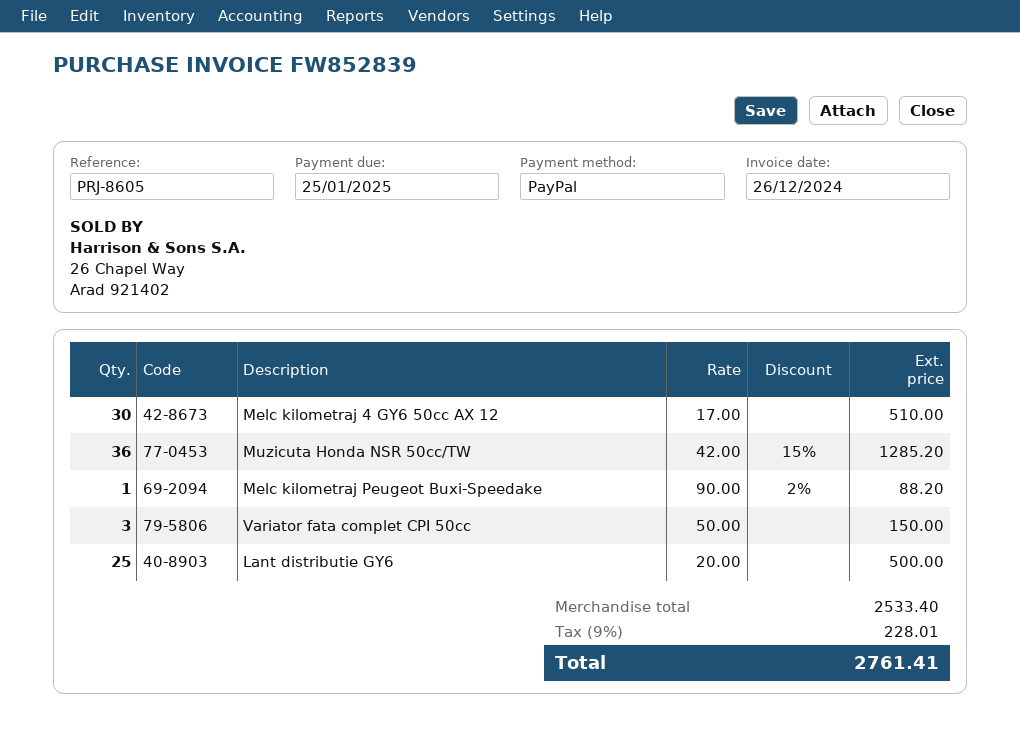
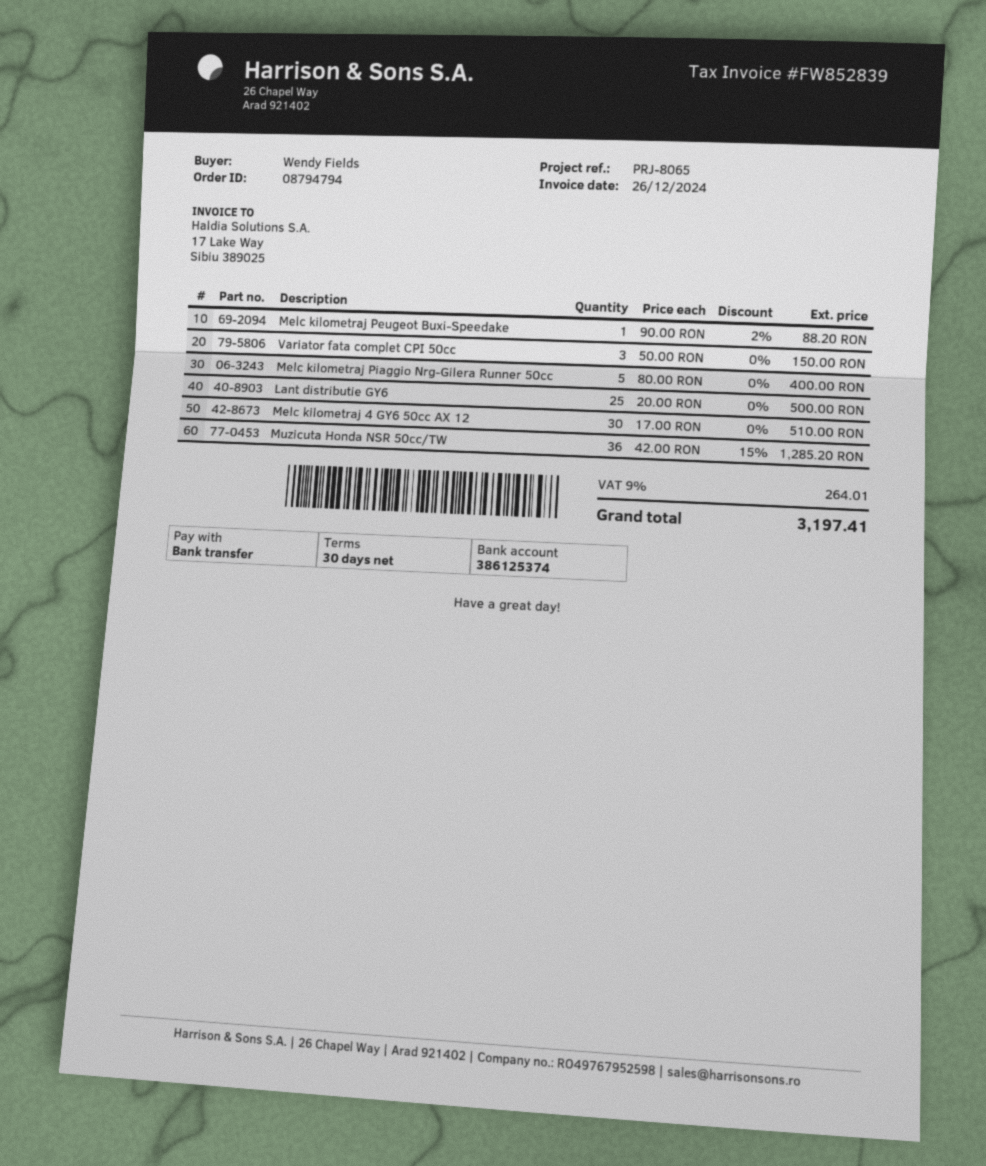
reference: PRJ-8605 -> PRJ-8065
payment method: PayPal -> bank transfer
Melc kilometraj Piaggio Nrg-Gilera Runner 50cc: none -> 5 x 80.00 = 400.00
tax: 9% = 228.01 -> 9% = 264.01
total: 2761.41 -> 3197.41

